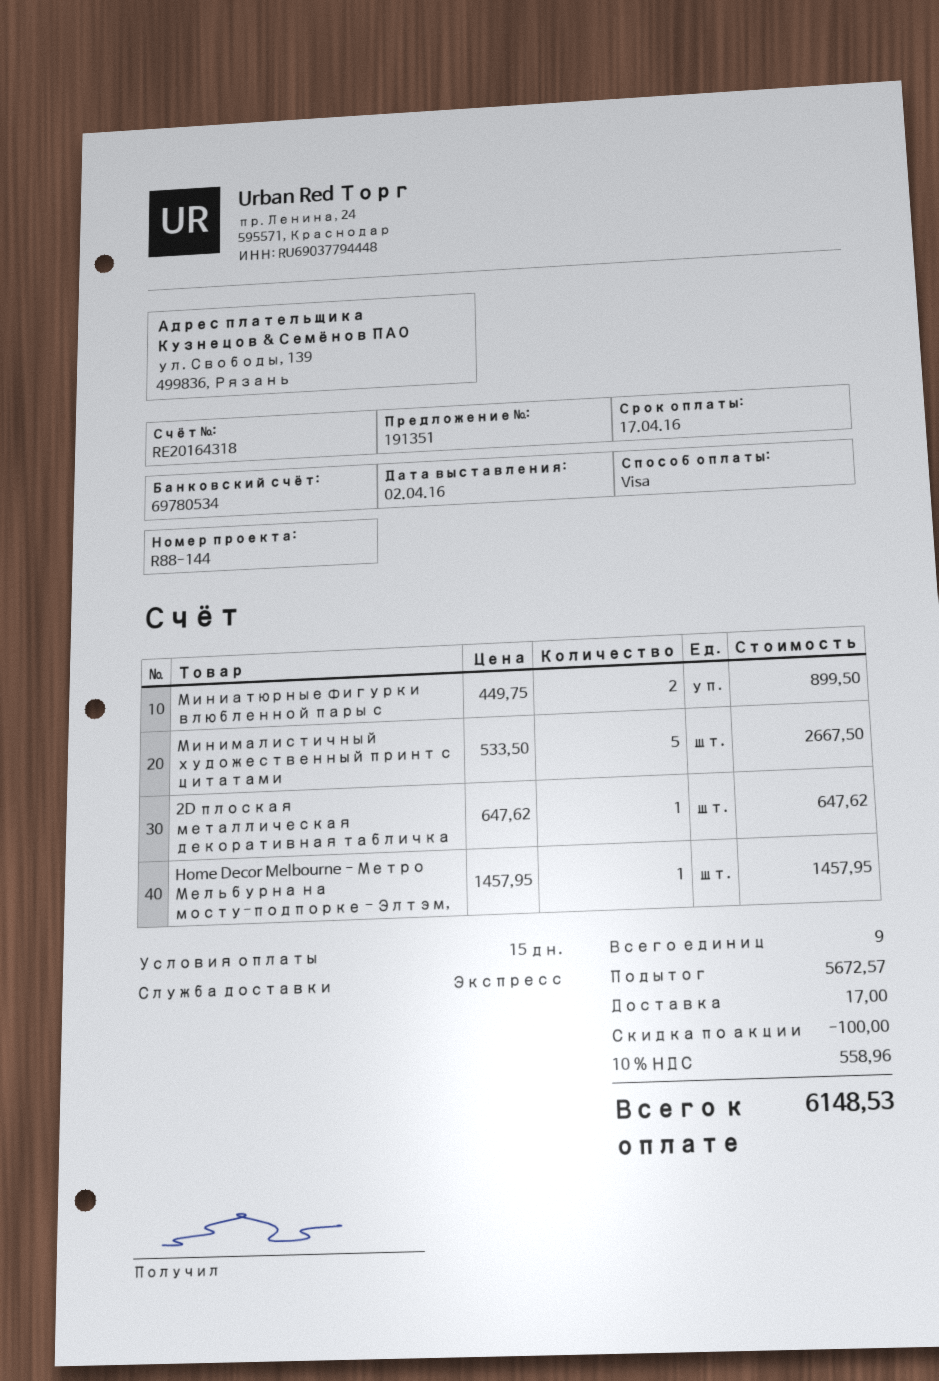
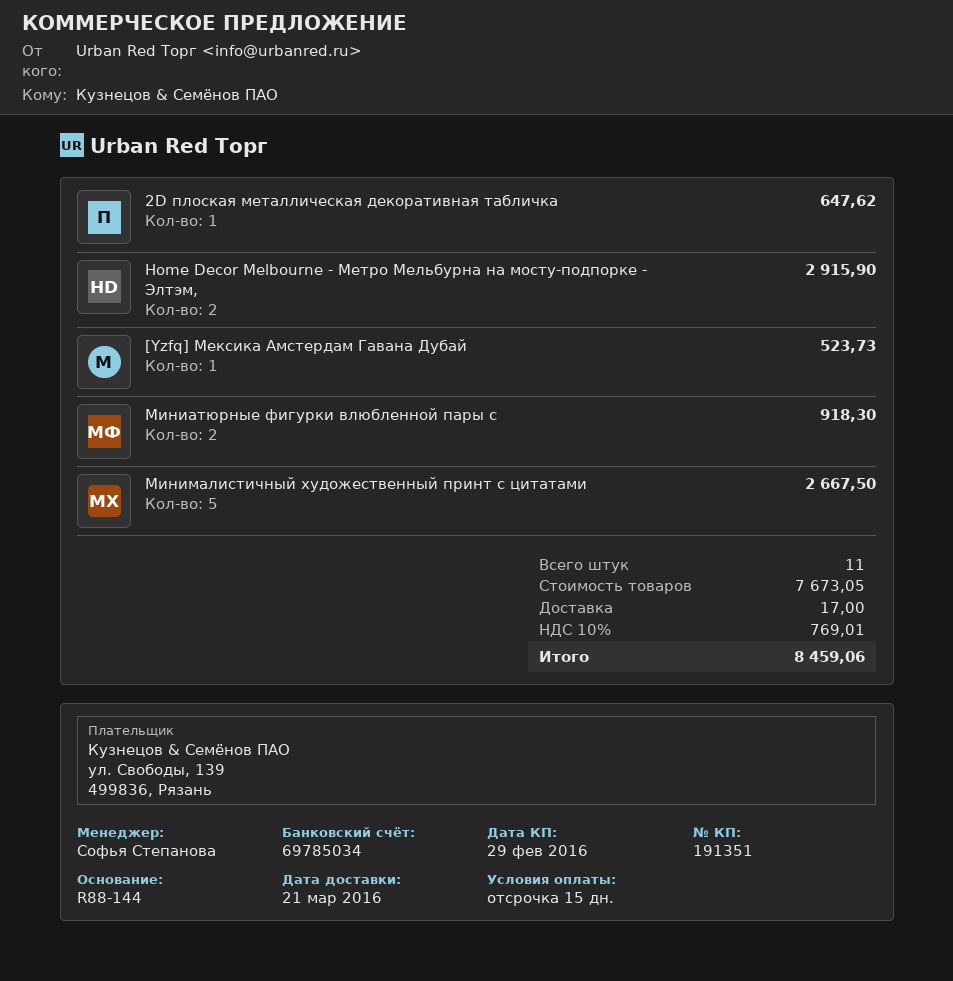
bank account: 69780534 -> 69785034
Миниатюрные фигурки влюбленной пары с: 2 for 899.50 -> 2 for 918.30
Home Decor Melbourne - Метро Мельбурна на мосту-подпорке - Элтэм,: 1 for 1457.95 -> 2 for 2915.90
[Yzfq] Мексика Амстердам Гавана Дубай: none -> 1 for 523.73
total quantity: 9 -> 11
subtotal: 5672.57 -> 7673.05
discount: 100.00 -> none
tax: 10% = 558.96 -> 10% = 769.01
total: 6148.53 -> 8459.06

